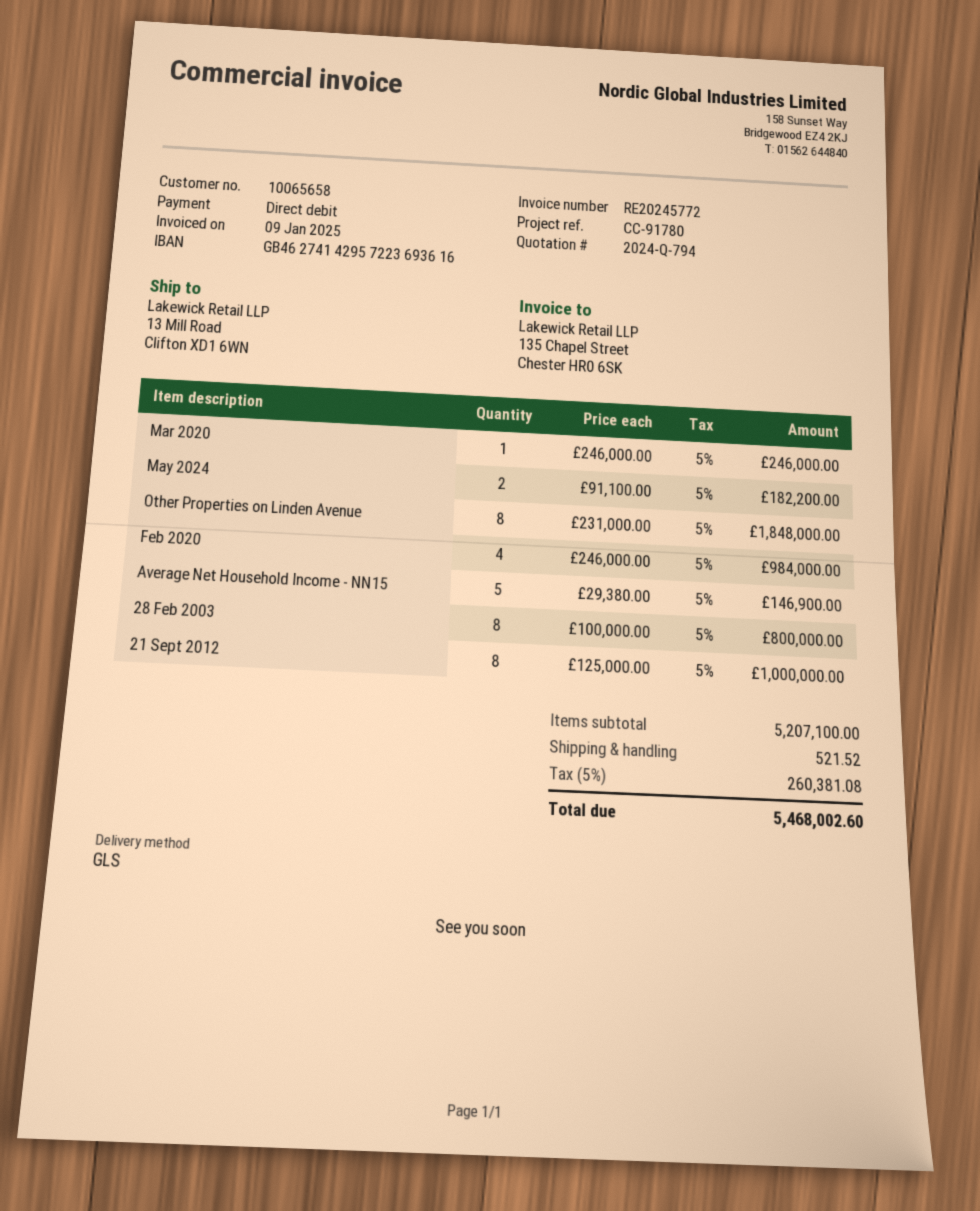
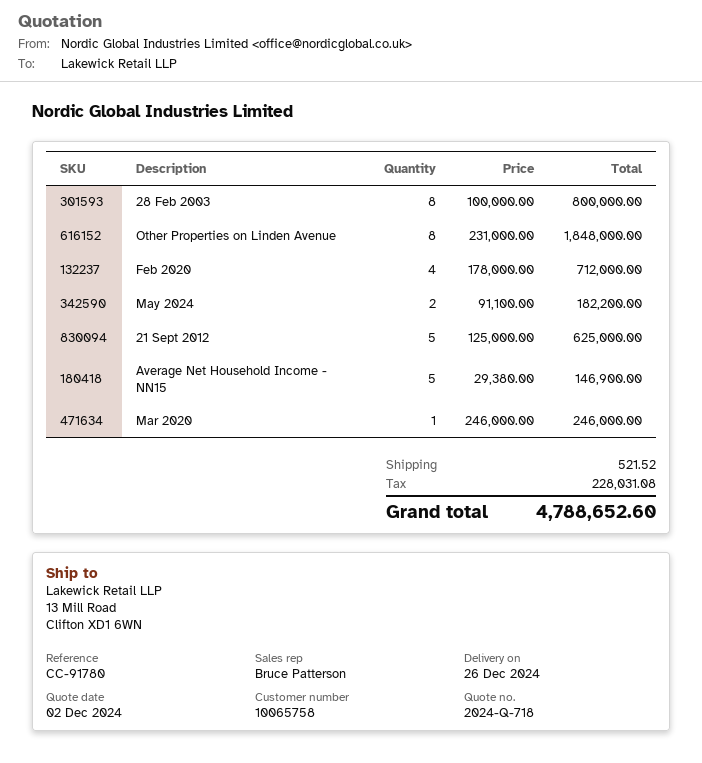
quote number: 2024-Q-794 -> 2024-Q-718
customer number: 10065658 -> 10065758
Feb 2020: 4 x 246000.00 = 984000.00 -> 4 x 178000.00 = 712000.00
21 Sept 2012: 8 x 125000.00 = 1000000.00 -> 5 x 125000.00 = 625000.00
tax: 260381.08 -> 228031.08
total: 5468002.60 -> 4788652.60

